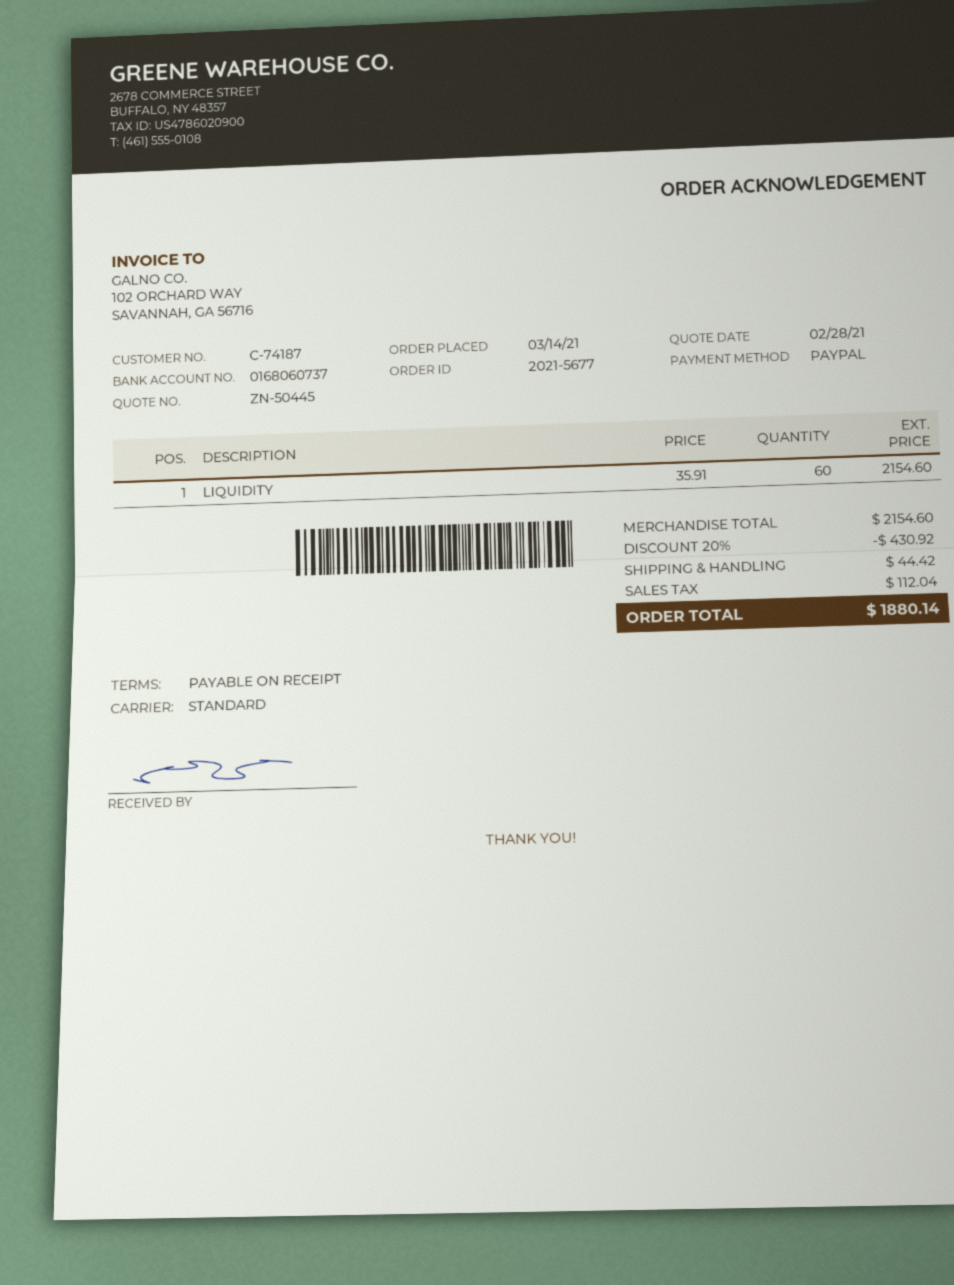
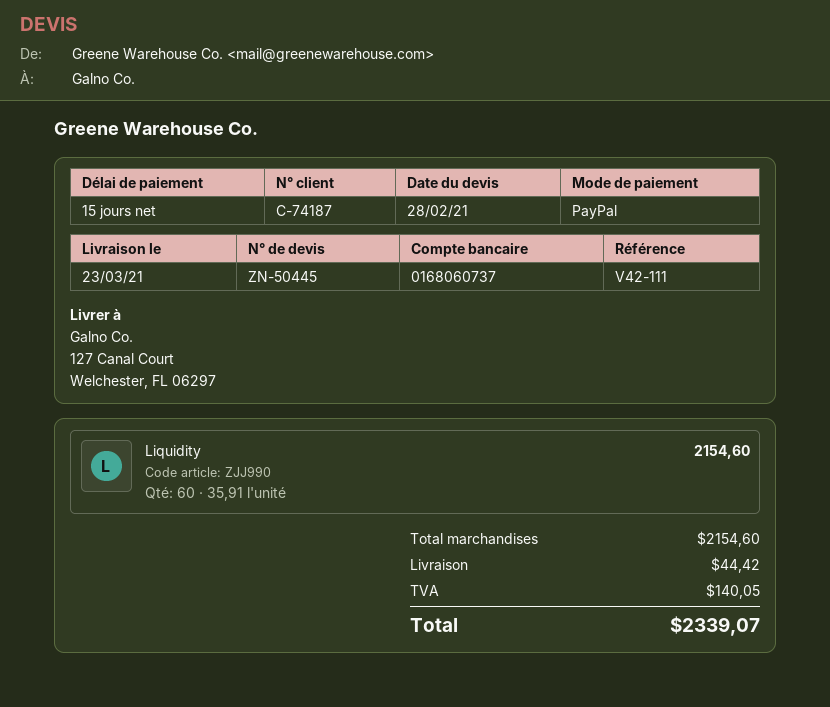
payment terms: on receipt -> 15 days
discount: 20% = 430.92 -> none
tax: 112.04 -> 140.05
total: 1880.14 -> 2339.07

